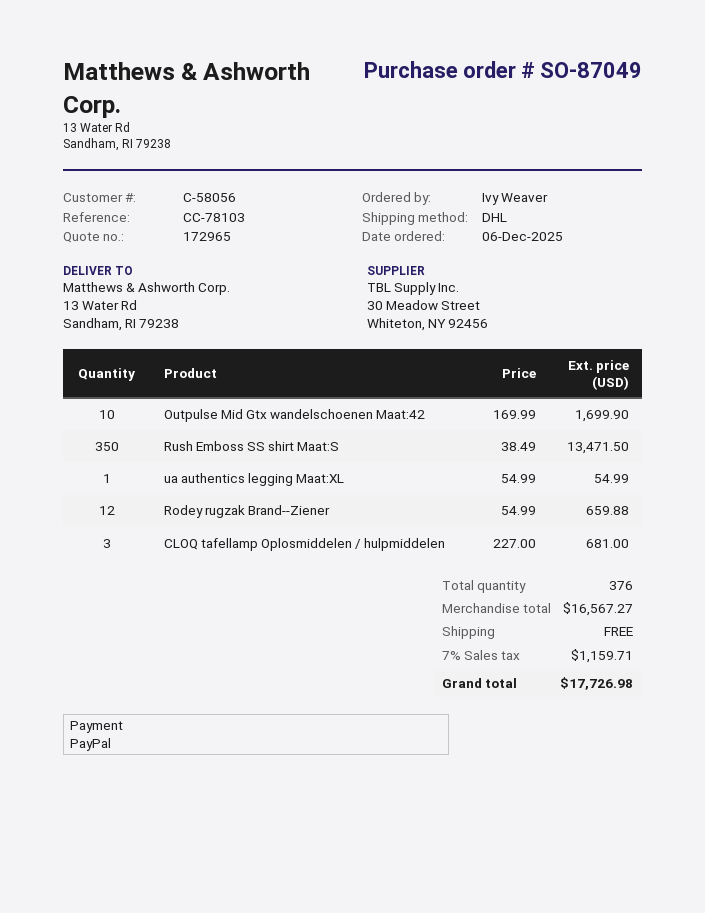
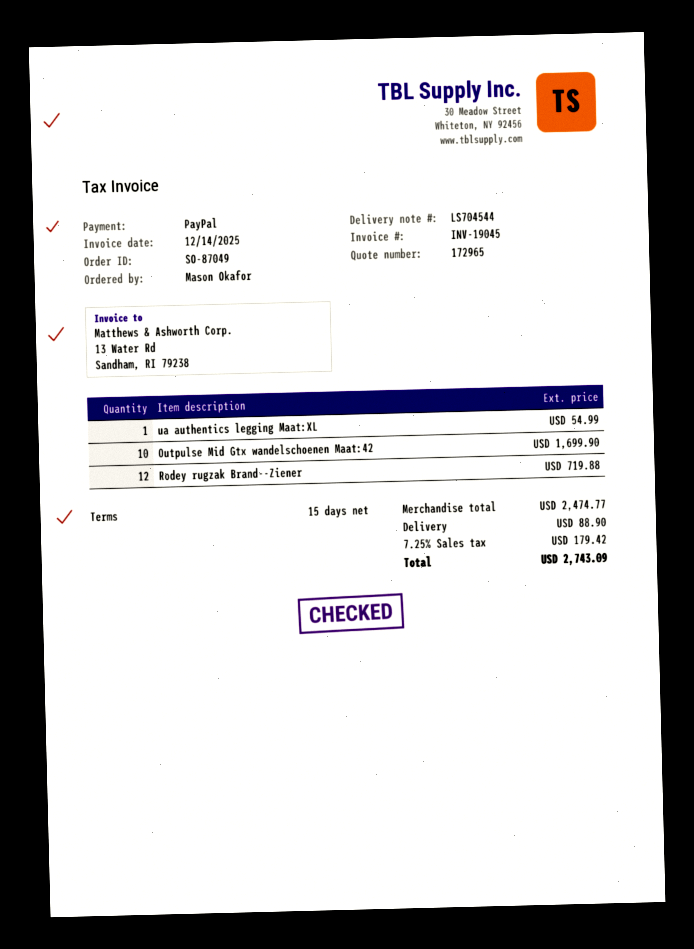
ordered by: Ivy Weaver -> Mason Okafor
Rush Emboss SS shirt Maat:S: 350 for 13471.50 -> none
Rodey rugzak Brand--Ziener: 12 for 659.88 -> 12 for 719.88
CLOQ tafellamp Oplosmiddelen / hulpmiddelen: 3 for 681.00 -> none
subtotal: 16567.27 -> 2474.77
shipping: 0.00 -> 88.90
tax: 7% = 1159.71 -> 7.25% = 179.42
total: 17726.98 -> 2743.09

